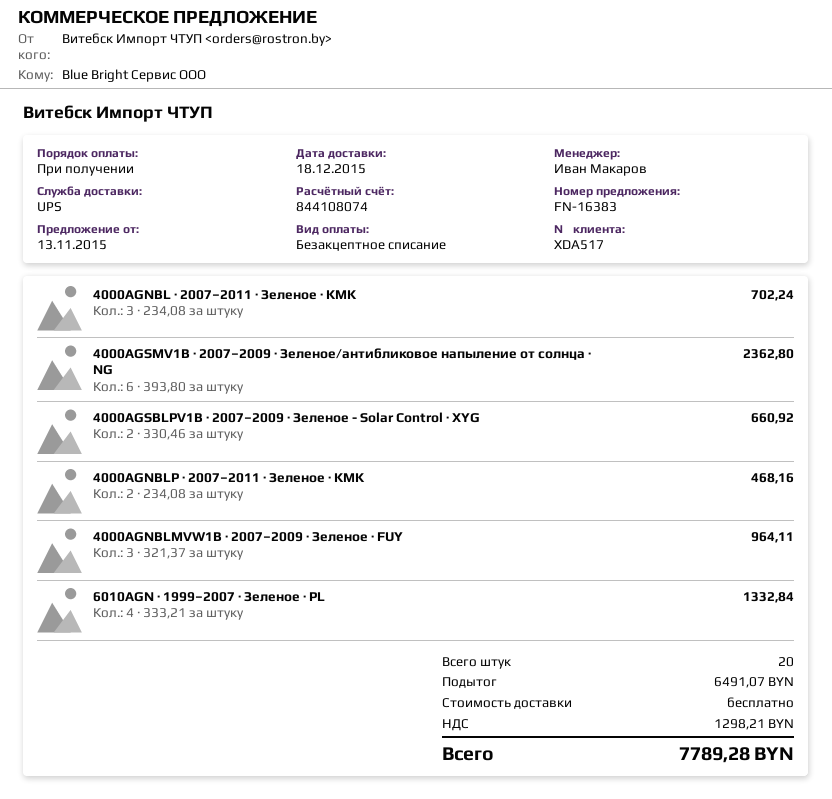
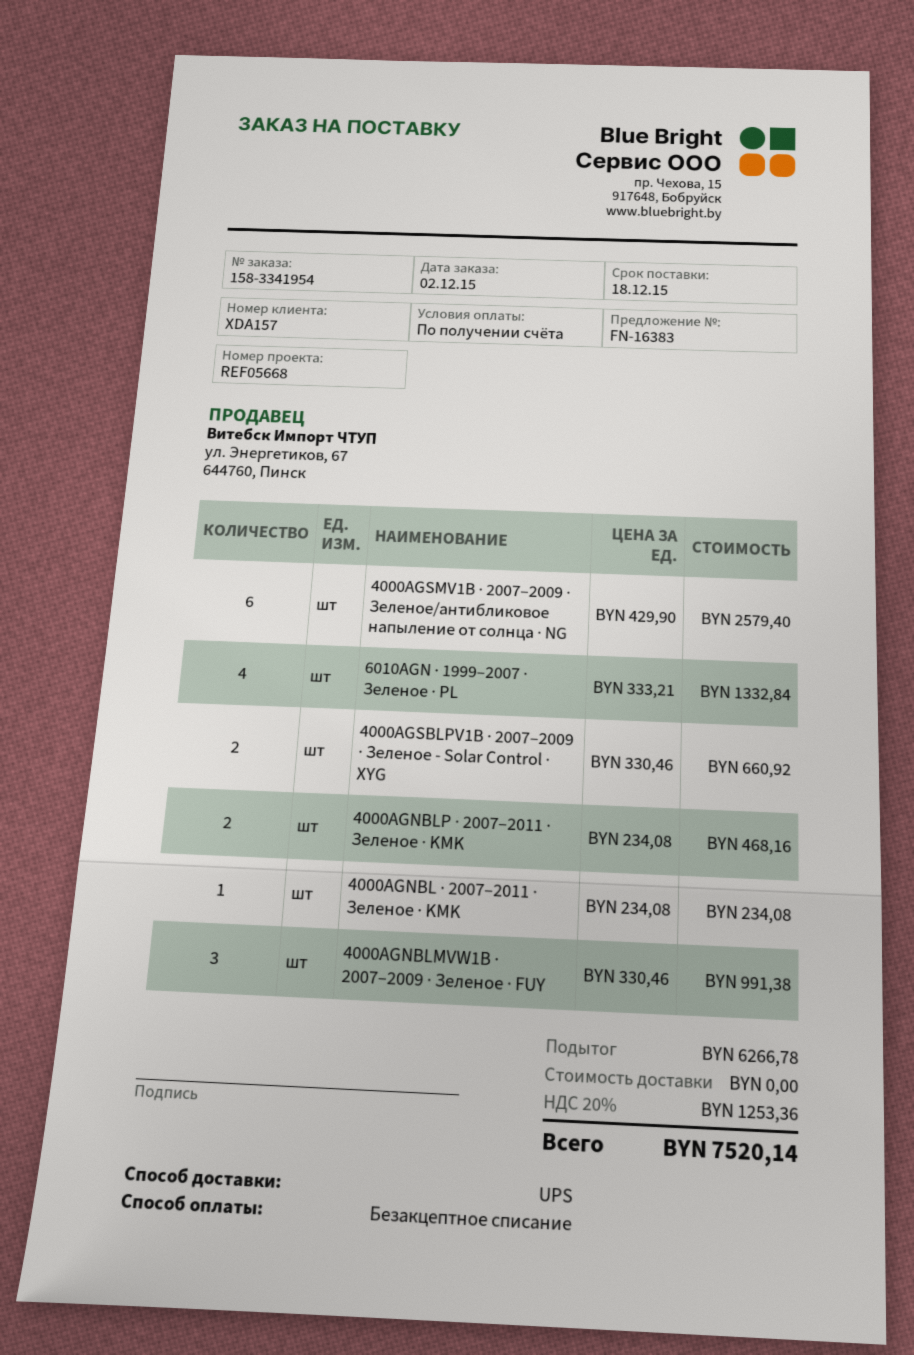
customer number: XDA517 -> XDA157
4000AGNBL · 2007–2011 · Зеленое · KMK: 3 x 234.08 = 702.24 -> 1 x 234.08 = 234.08
4000AGSMV1B · 2007–2009 · Зеленое/антибликовое напыление от солнца · NG: 6 x 393.80 = 2362.80 -> 6 x 429.90 = 2579.40
4000AGNBLMVW1B · 2007–2009 · Зеленое · FUY: 3 x 321.37 = 964.11 -> 3 x 330.46 = 991.38
subtotal: 6491.07 -> 6266.78
tax: 1298.21 -> 1253.36
total: 7789.28 -> 7520.14

